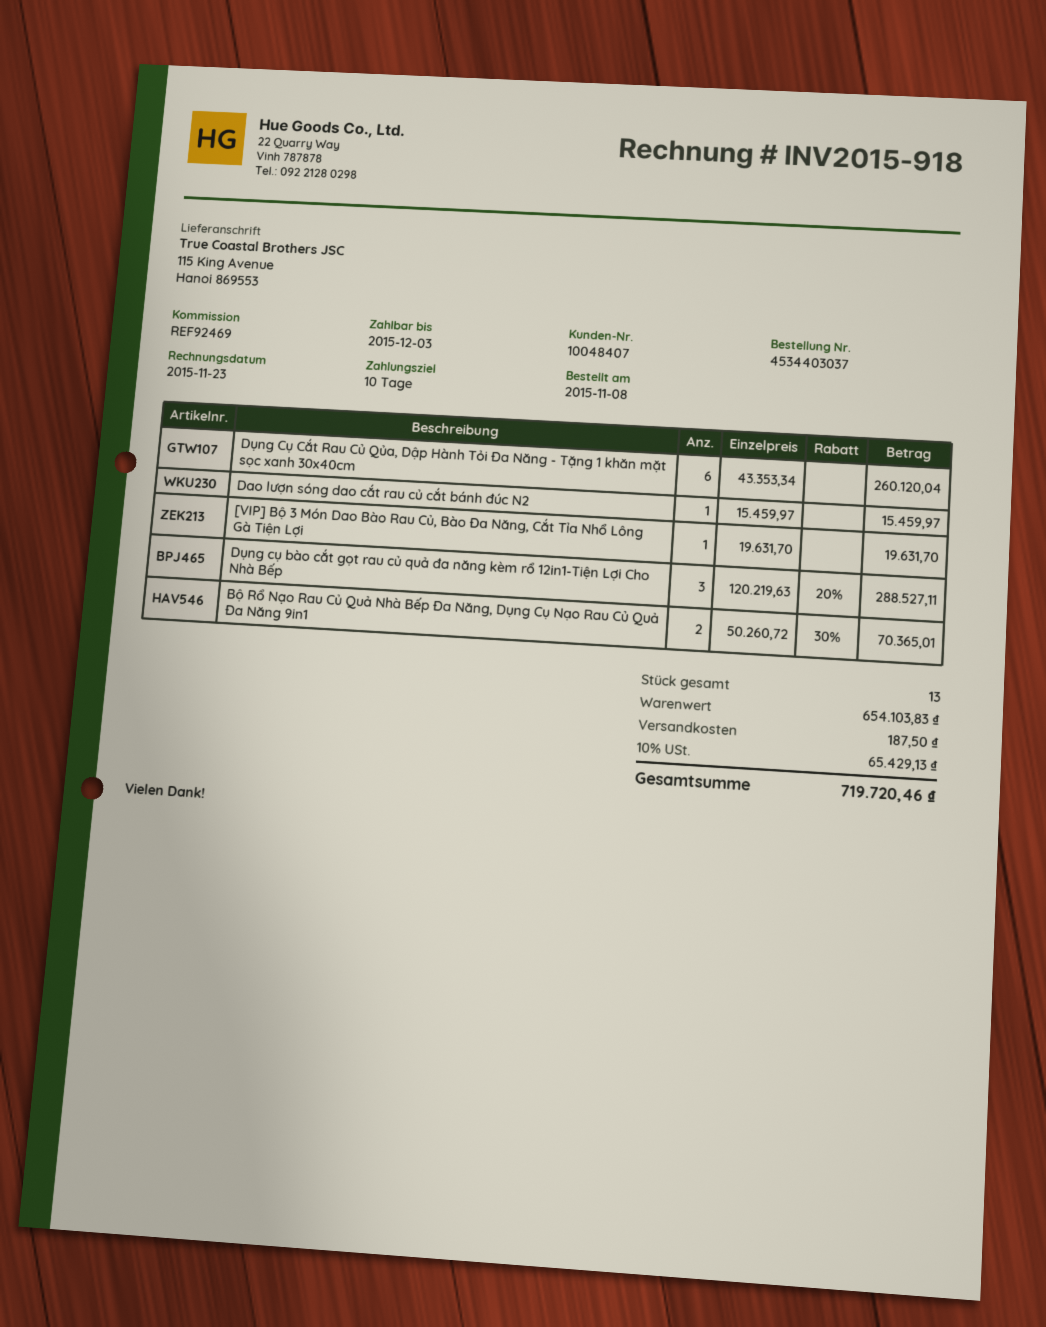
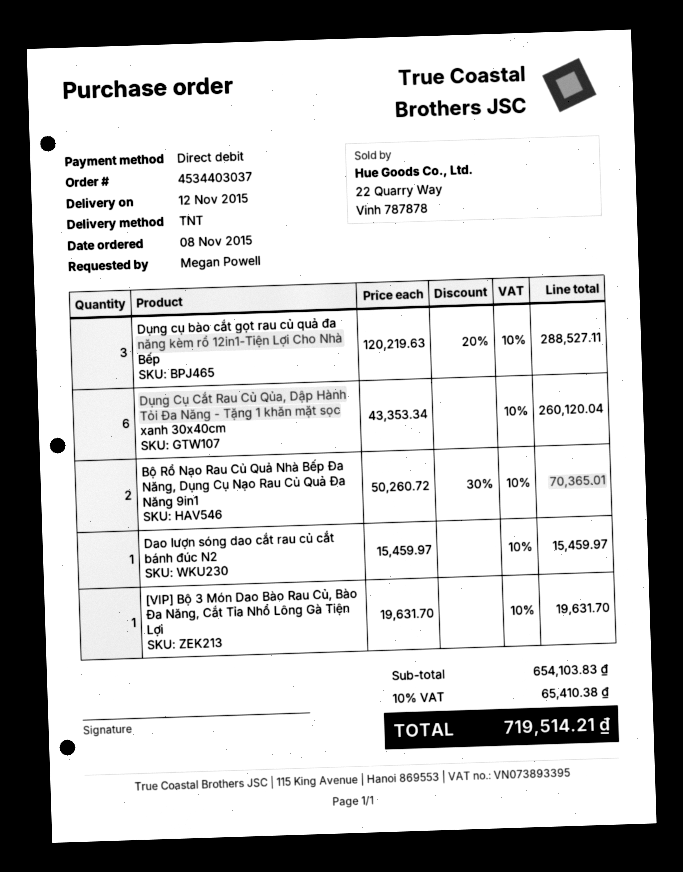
shipping: 187.50 -> none
tax: 10% = 65429.13 -> 10% = 65410.38
total: 719720.46 -> 719514.21

